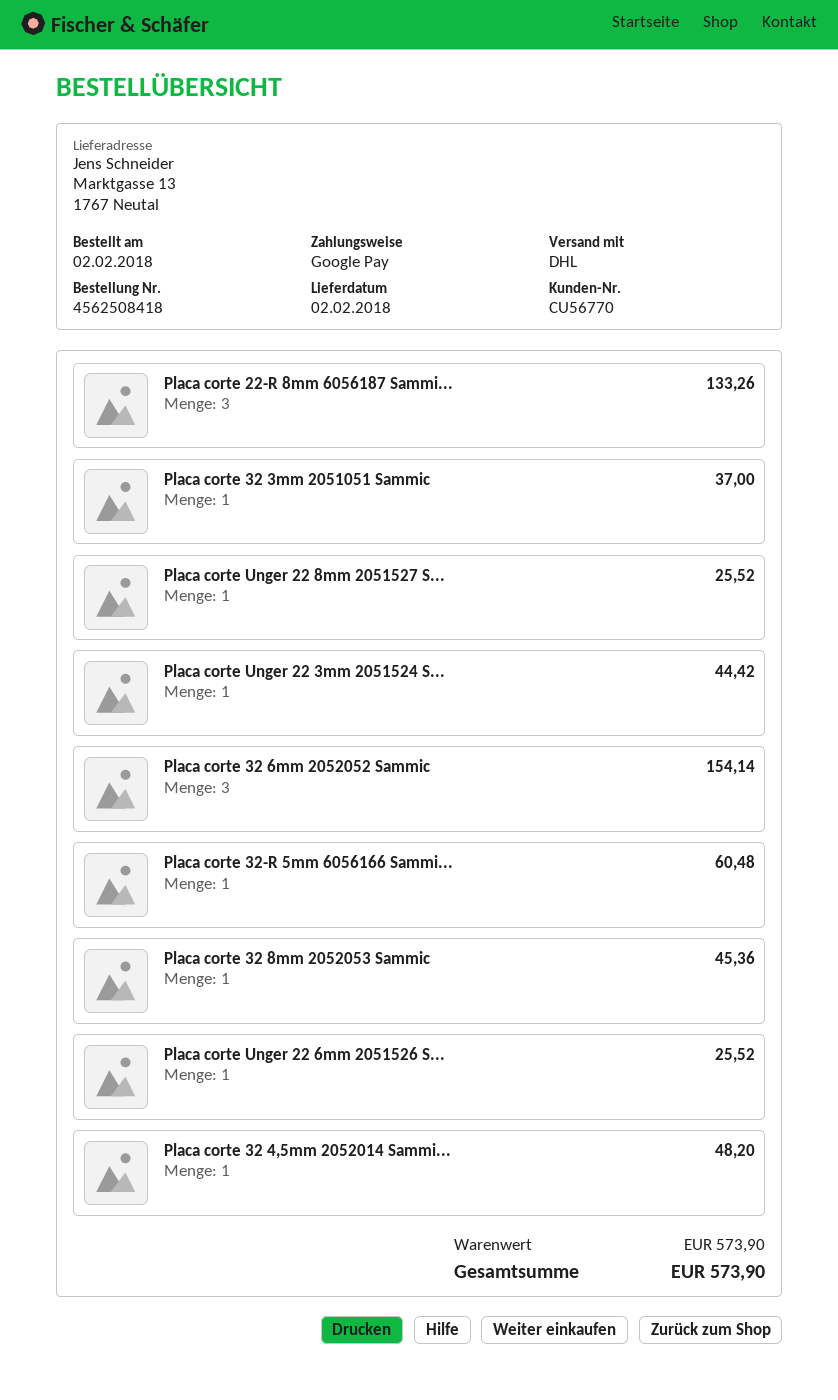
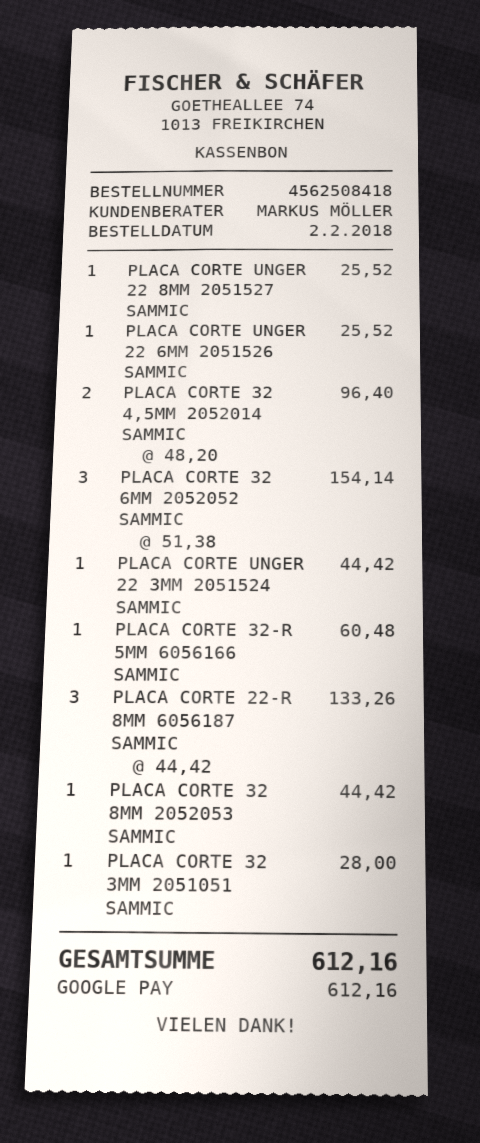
Placa corte 32 3mm 2051051 Sammic: 1 for 37.00 -> 1 for 28.00
Placa corte 32 8mm 2052053 Sammic: 1 for 45.36 -> 1 for 44.42
Placa corte 32 4,5mm 2052014 Sammi...: 1 for 48.20 -> 2 for 96.40
total: 573.90 -> 612.16

